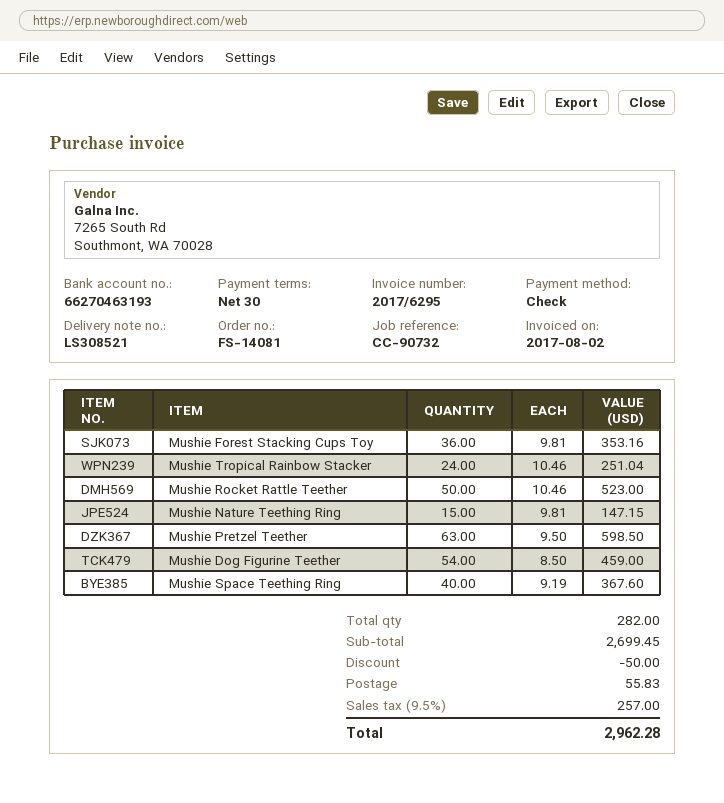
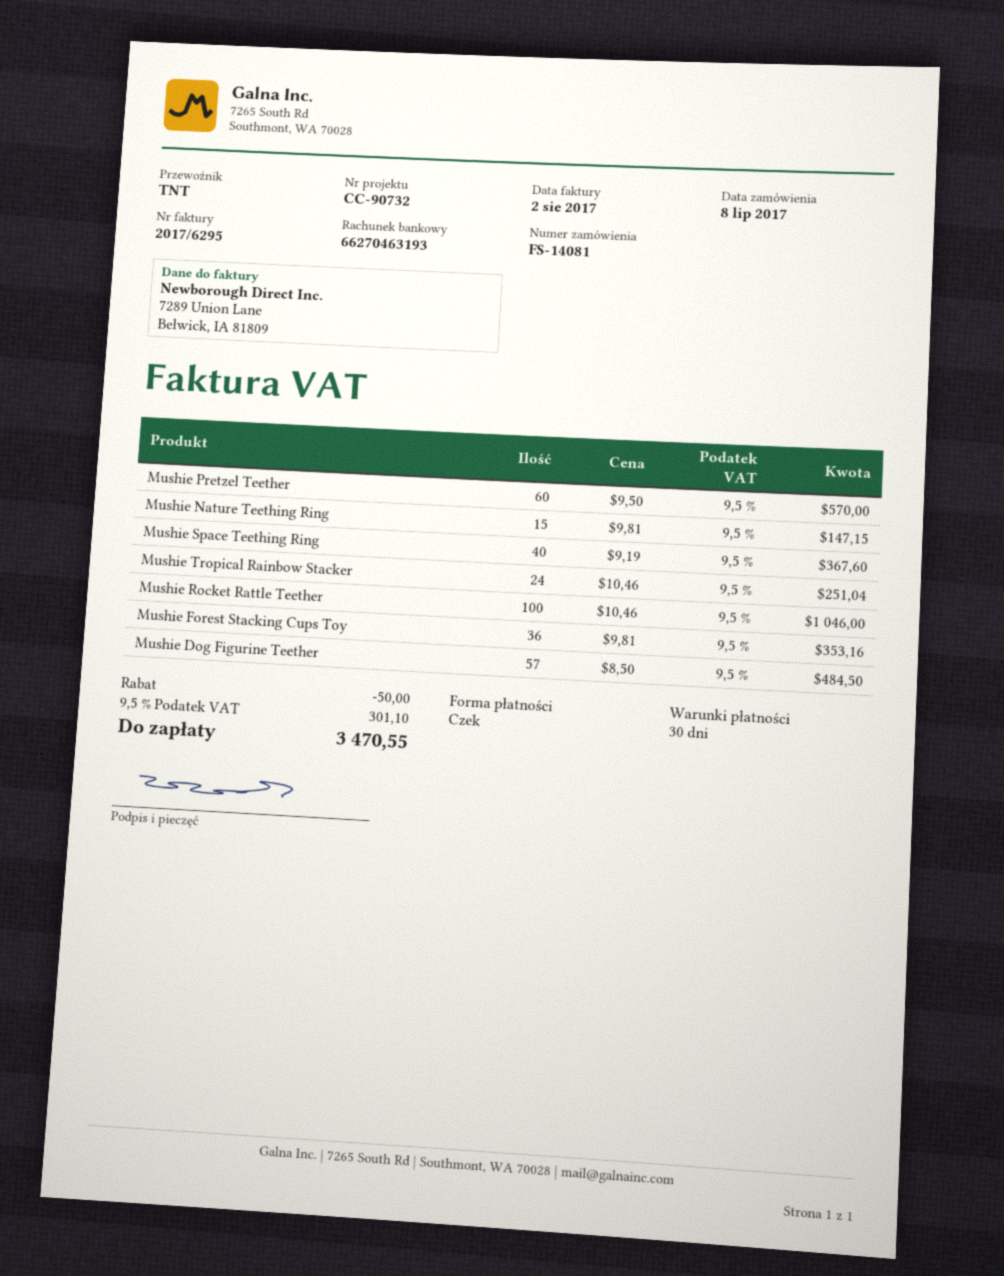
Mushie Rocket Rattle Teether: 50 x 10.46 = 523.00 -> 100 x 10.46 = 1046.00
Mushie Pretzel Teether: 63 x 9.50 = 598.50 -> 60 x 9.50 = 570.00
Mushie Dog Figurine Teether: 54 x 8.50 = 459.00 -> 57 x 8.50 = 484.50
shipping: 55.83 -> none
tax: 9.5% = 257.00 -> 9.5% = 301.10
total: 2962.28 -> 3470.55

